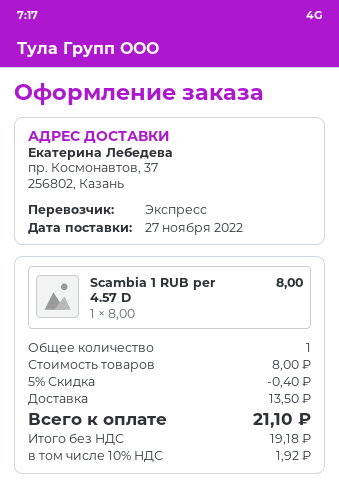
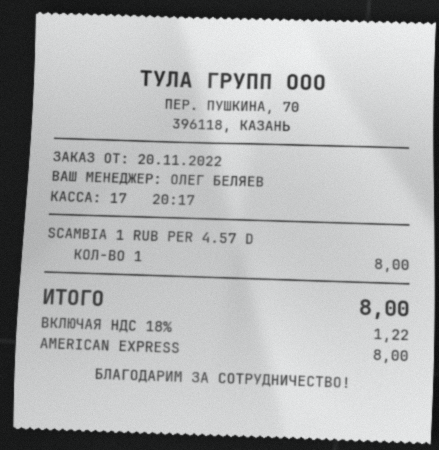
discount: 5% = 0.40 -> none
shipping: 13.50 -> none
tax: 10% = 1.92 -> 18% = 1.22
total: 21.10 -> 8.00

